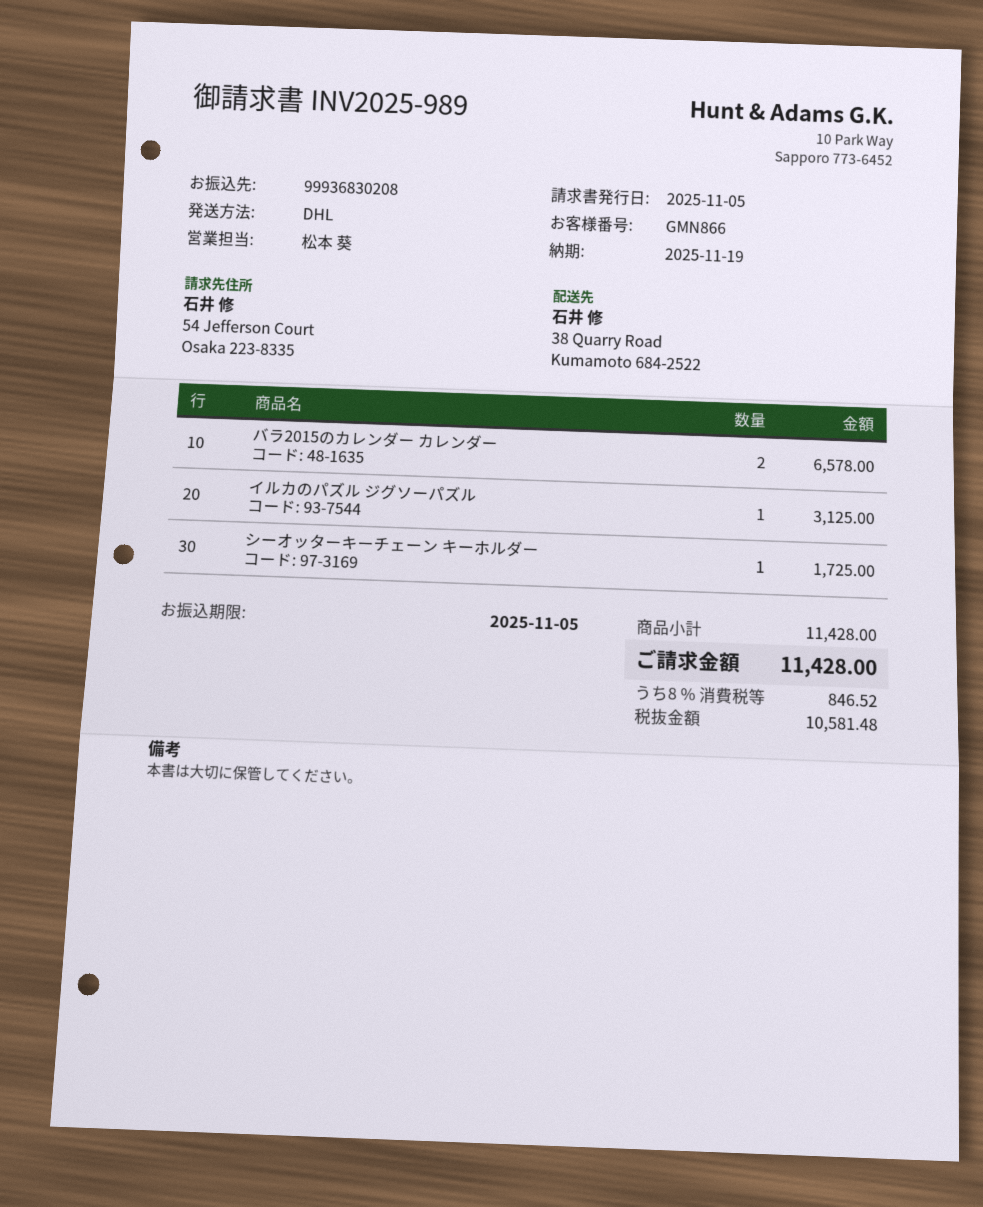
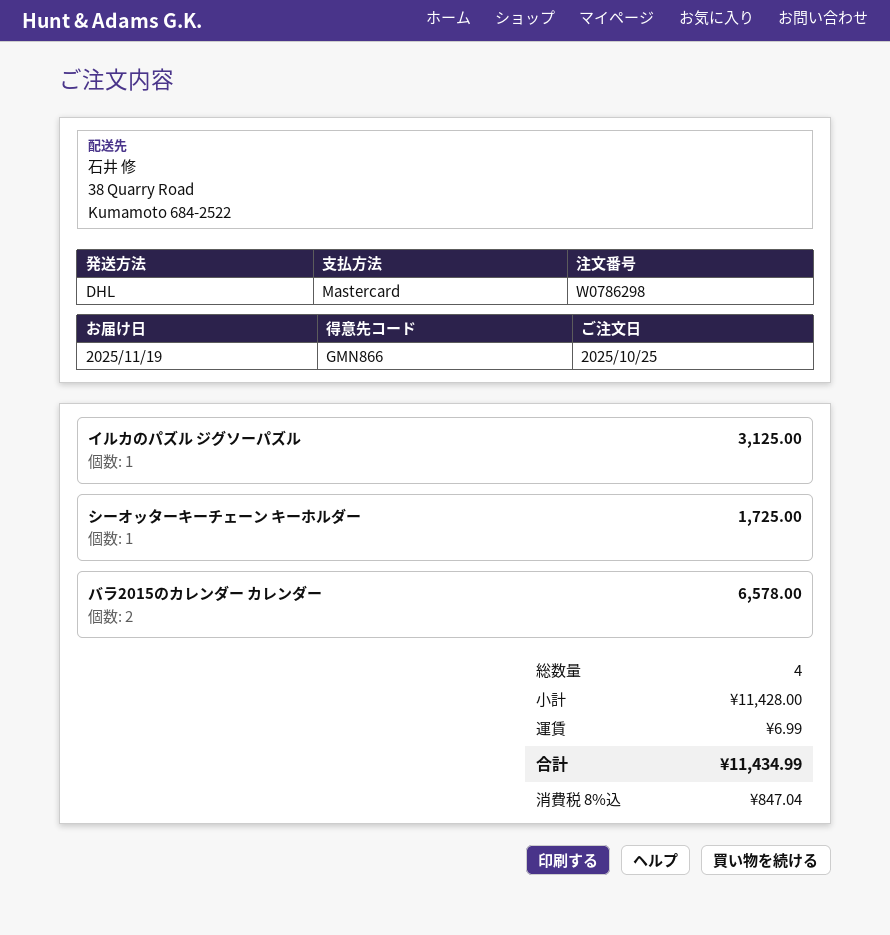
shipping: none -> 6.99
tax: 8% = 846.52 -> 8% = 847.04
total: 11428.00 -> 11434.99

